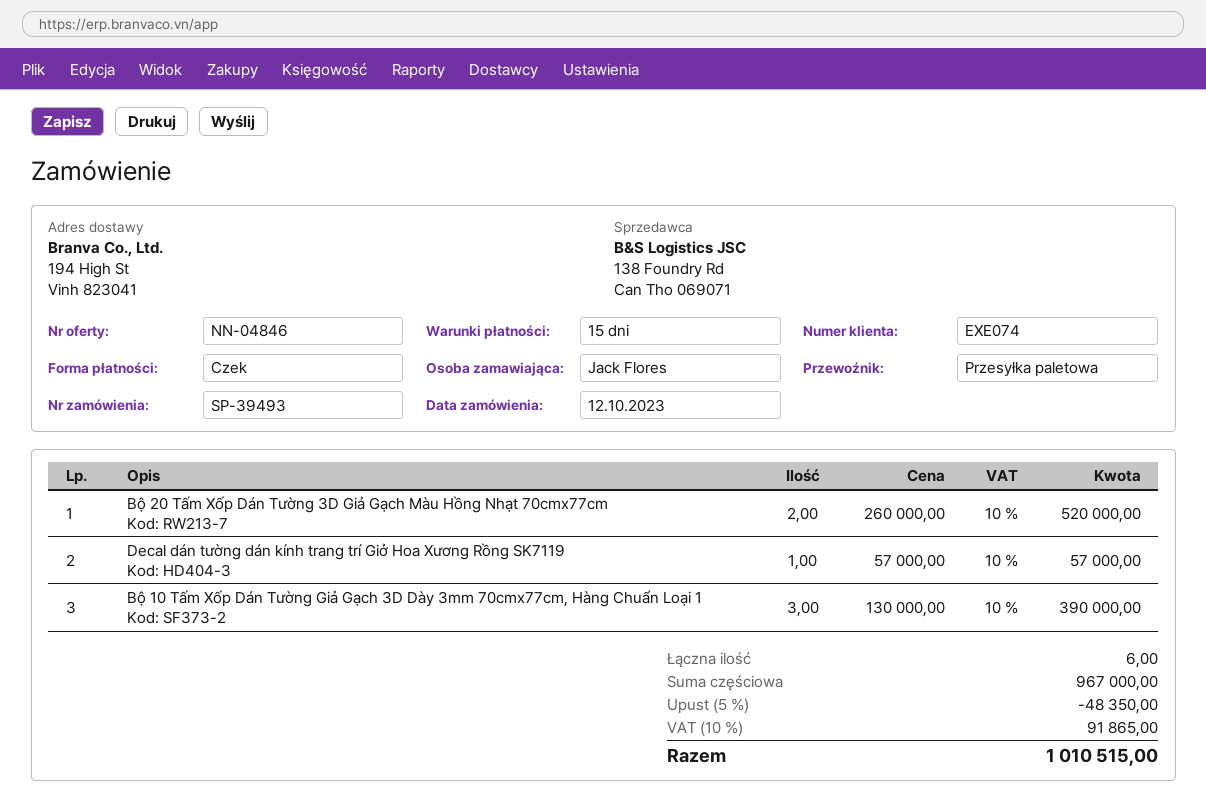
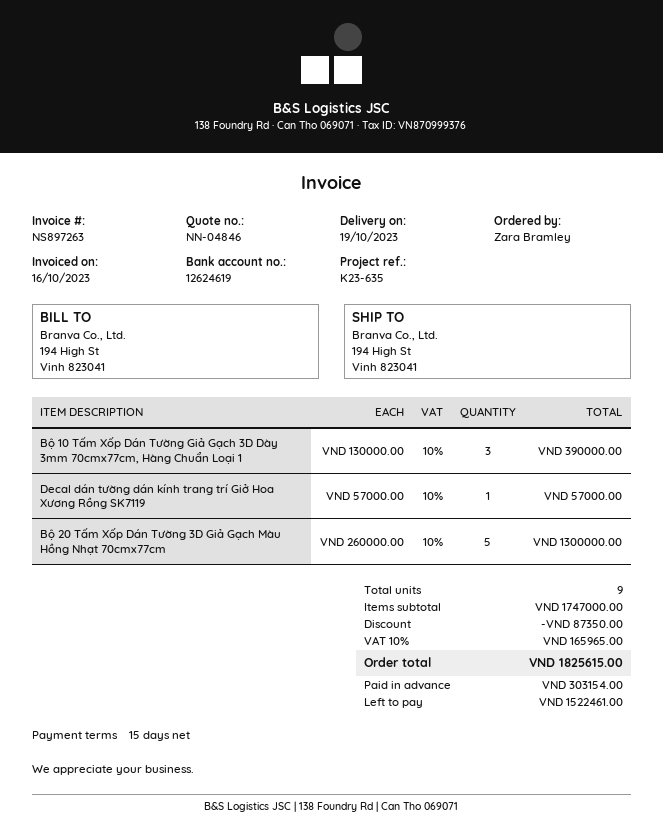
ordered by: Jack Flores -> Zara Bramley
Bộ 20 Tấm Xốp Dán Tường 3D Giả Gạch Màu Hồng Nhạt 70cmx77cm: 2 x 260000.00 = 520000.00 -> 5 x 260000.00 = 1300000.00
total quantity: 6 -> 9
subtotal: 967000.00 -> 1747000.00
discount: 48350.00 -> 87350.00
tax: 10% = 91865.00 -> 10% = 165965.00
total: 1010515.00 -> 1825615.00

